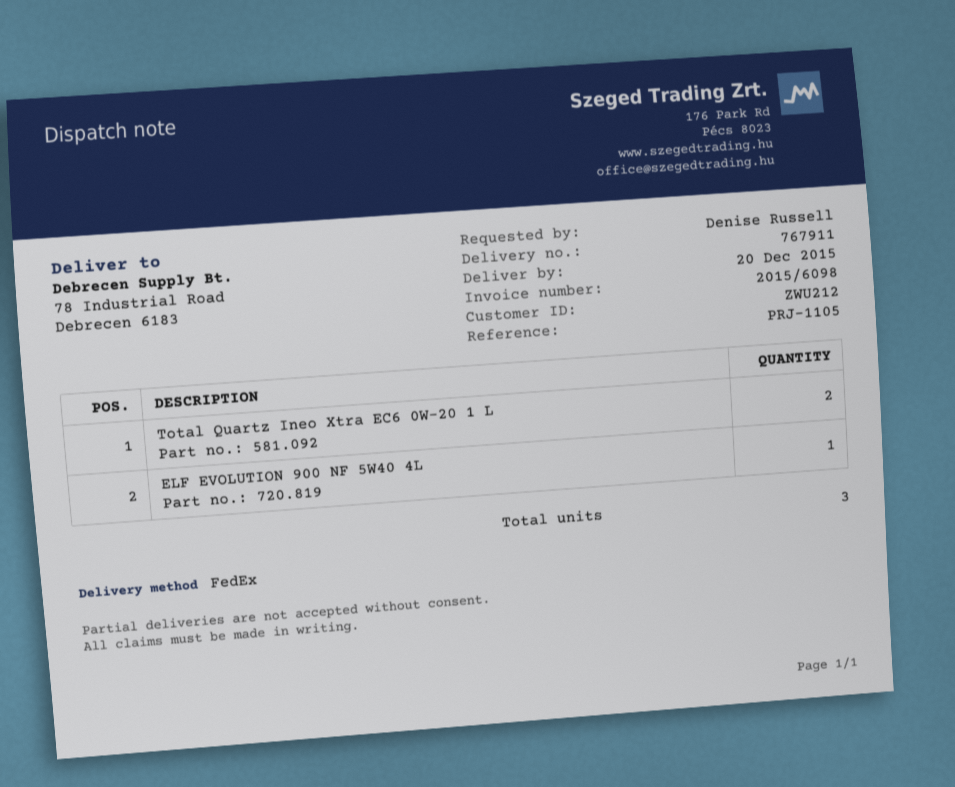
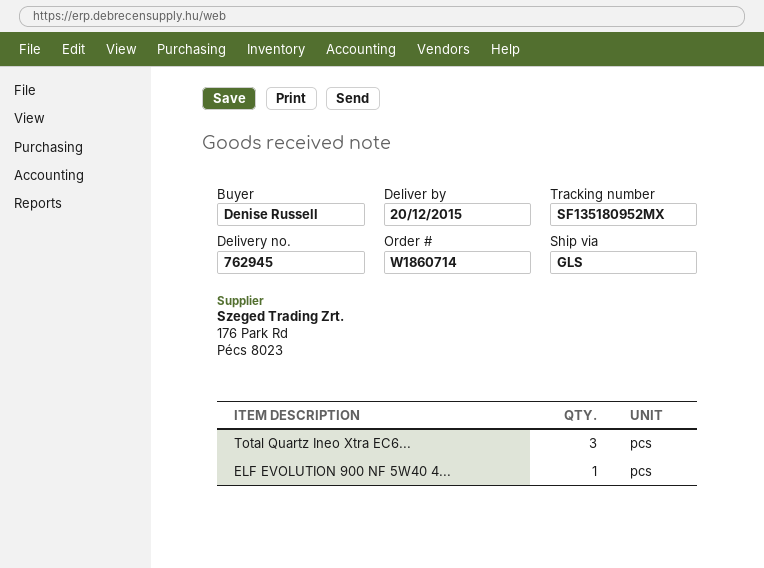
delivery note number: 767911 -> 762945
shipping method: FedEx -> GLS
Total Quartz Ineo Xtra EC6 0W-20 1 L: 2 -> 3

